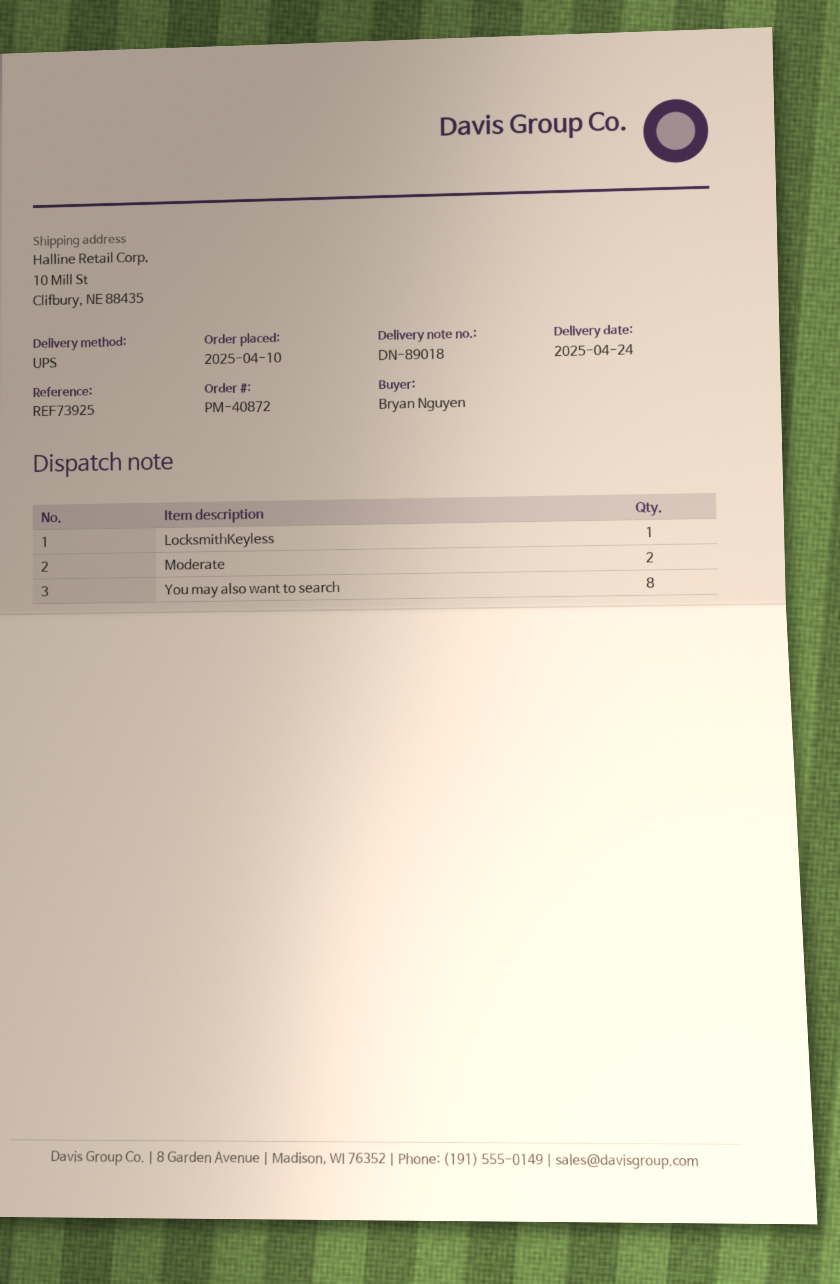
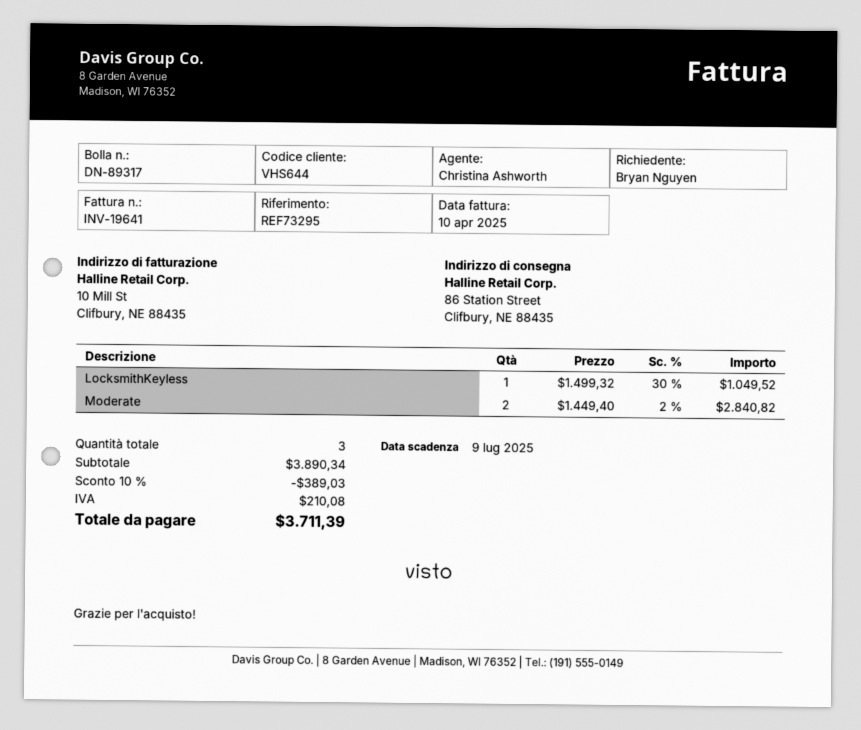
delivery note number: DN-89018 -> DN-89317
reference: REF73925 -> REF73295
ship to: 10 Mill St, Clifbury, NE 88435 -> 86 Station Street, Clifbury, NE 88435
You may also want to search: 8 -> none

